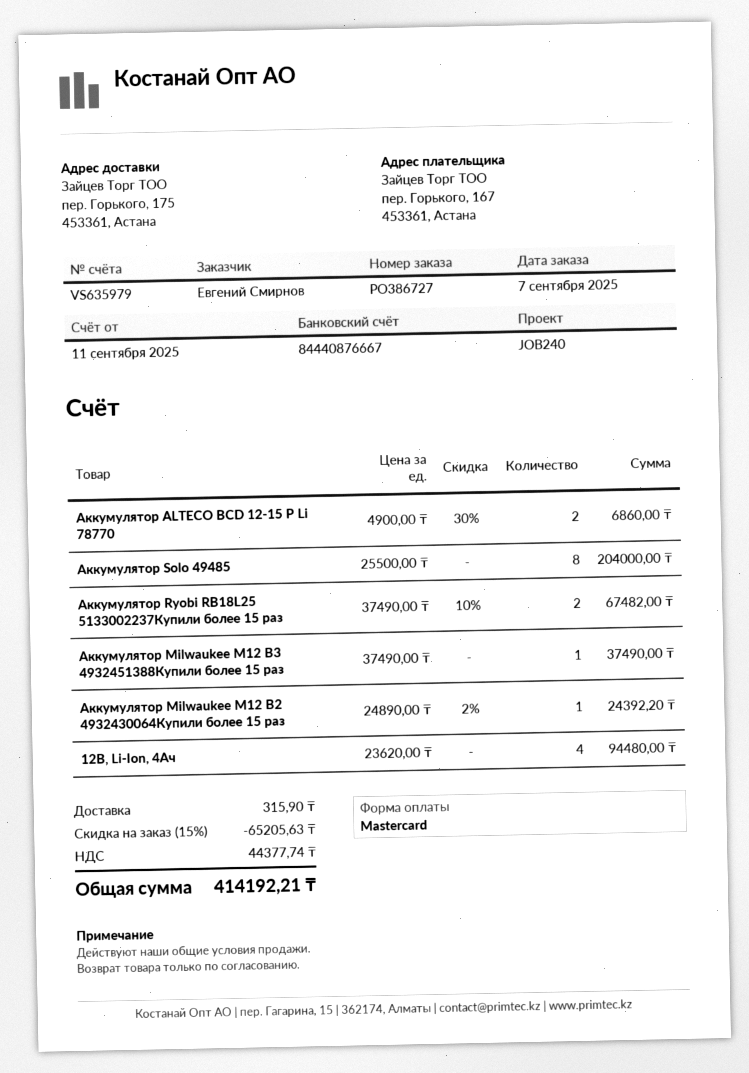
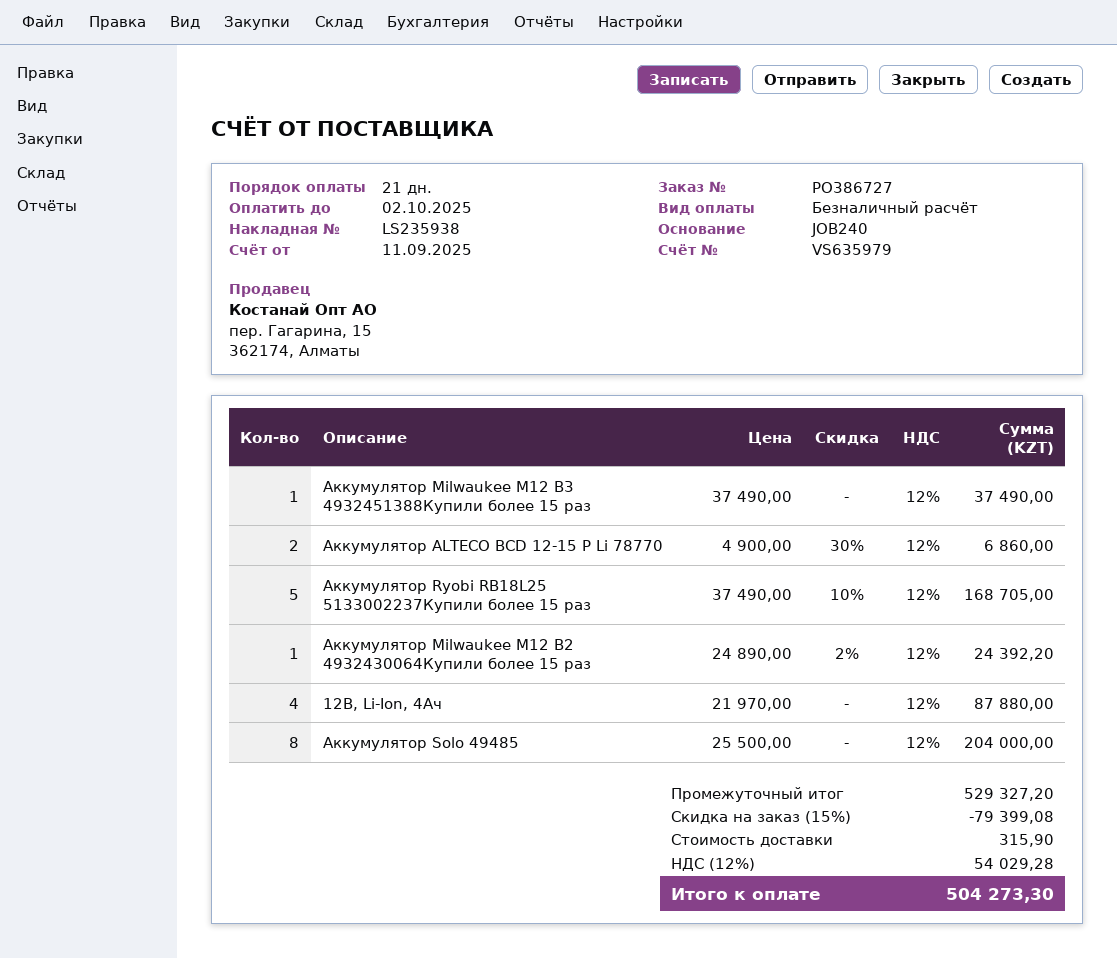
payment method: Mastercard -> bank transfer
Аккумулятор Ryobi RB18L25 5133002237Купили более 15 раз: 2 x 37490.00 - 10% = 67482.00 -> 5 x 37490.00 - 10% = 168705.00
12В, Li-Ion, 4Ач: 4 x 23620.00 = 94480.00 -> 4 x 21970.00 = 87880.00
discount: 15% = 65205.63 -> 15% = 79399.08
tax: 44377.74 -> 54029.28
total: 414192.21 -> 504273.30

